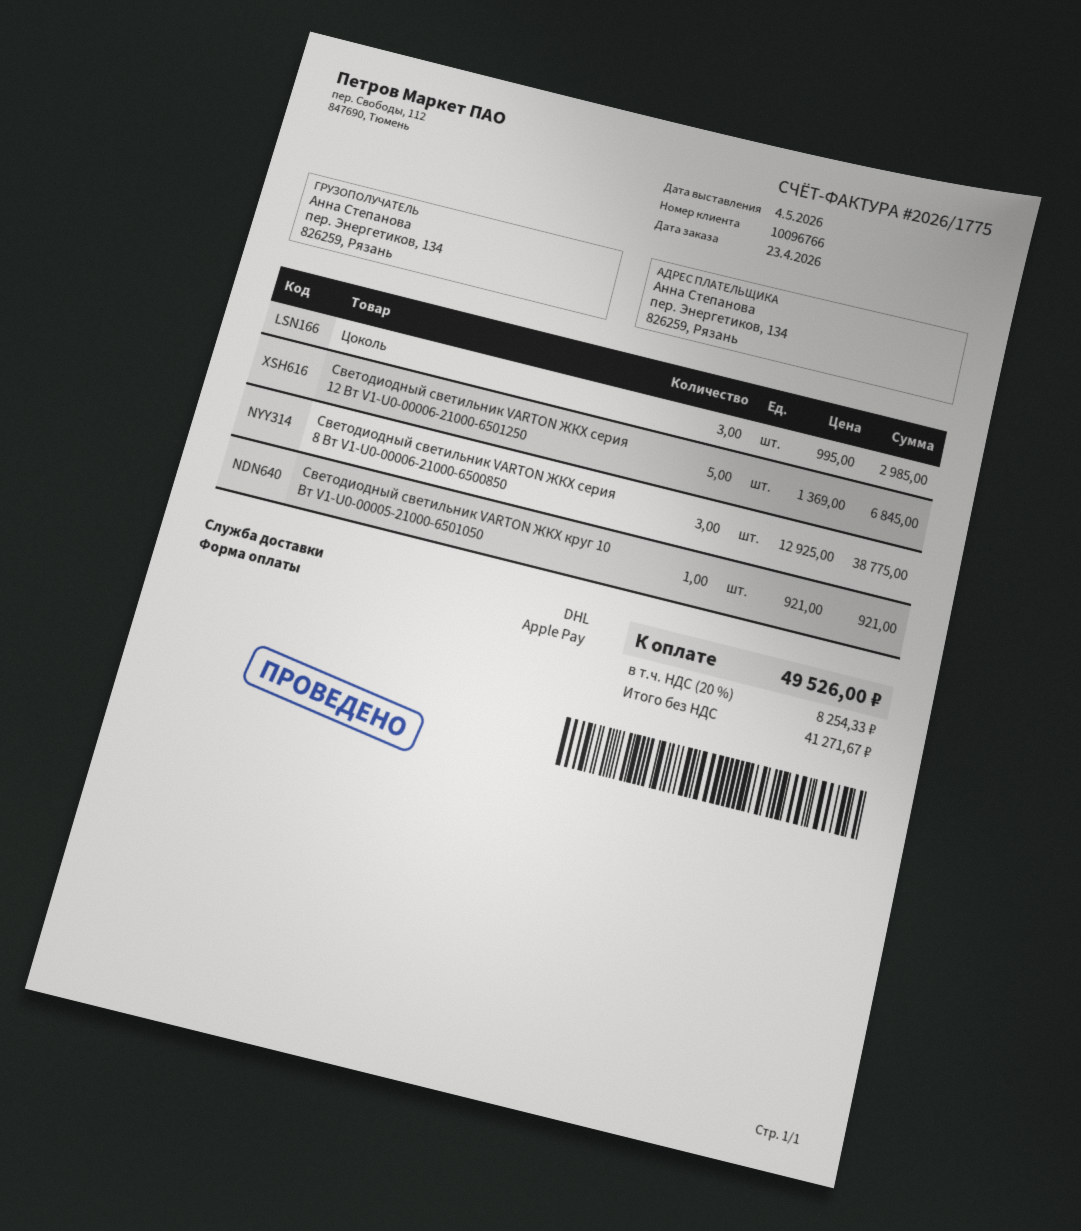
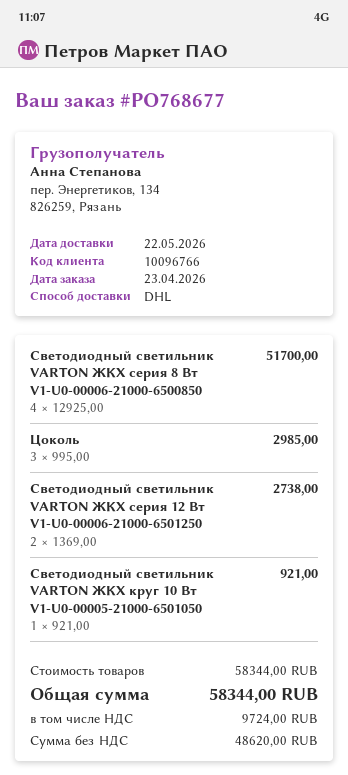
Светодиодный светильник VARTON ЖКХ серия 12 Вт V1-U0-00006-21000-6501250: 5 x 1369.00 = 6845.00 -> 2 x 1369.00 = 2738.00
Светодиодный светильник VARTON ЖКХ серия 8 Вт V1-U0-00006-21000-6500850: 3 x 12925.00 = 38775.00 -> 4 x 12925.00 = 51700.00
net: 41271.67 -> 48620.00
tax: 8254.33 -> 9724.00
total: 49526.00 -> 58344.00

